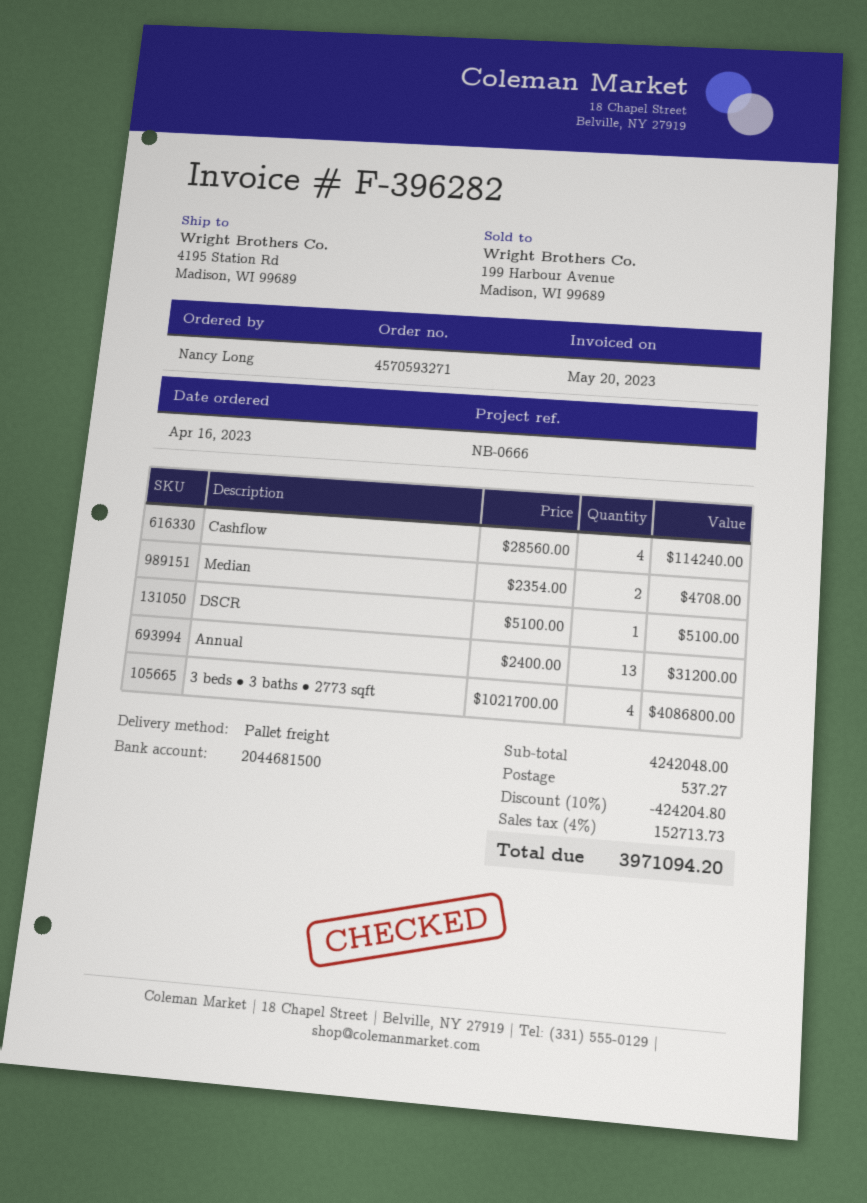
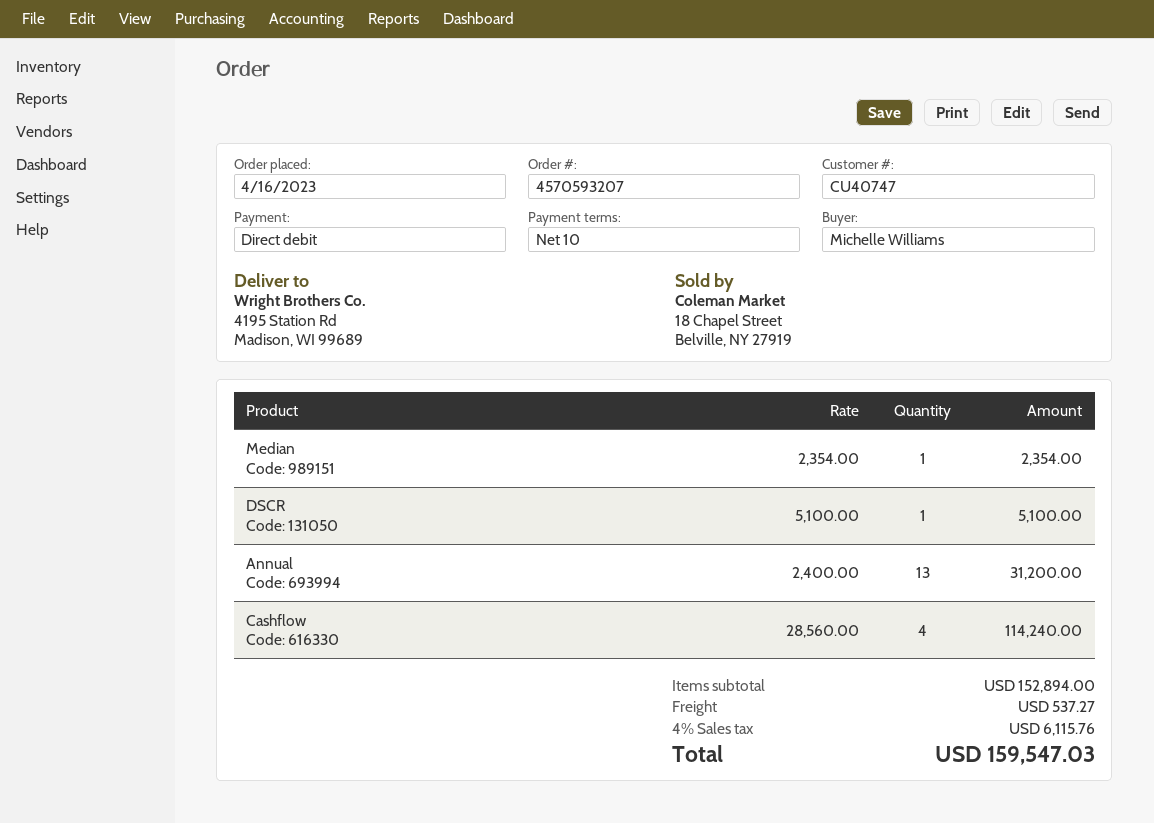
order number: 4570593271 -> 4570593207
ordered by: Nancy Long -> Michelle Williams
Median: 2 x 2354.00 = 4708.00 -> 1 x 2354.00 = 2354.00
3 beds • 3 baths • 2773 sqft: 4 x 1021700.00 = 4086800.00 -> none
subtotal: 4242048.00 -> 152894.00
discount: 10% = 424204.80 -> none
tax: 4% = 152713.73 -> 4% = 6115.76
total: 3971094.20 -> 159547.03

